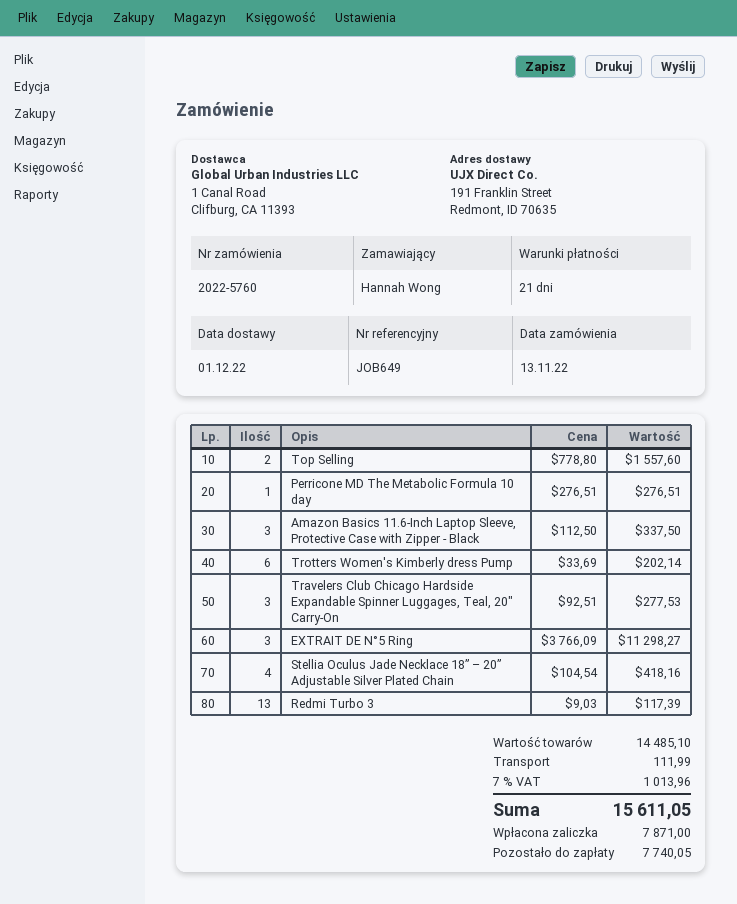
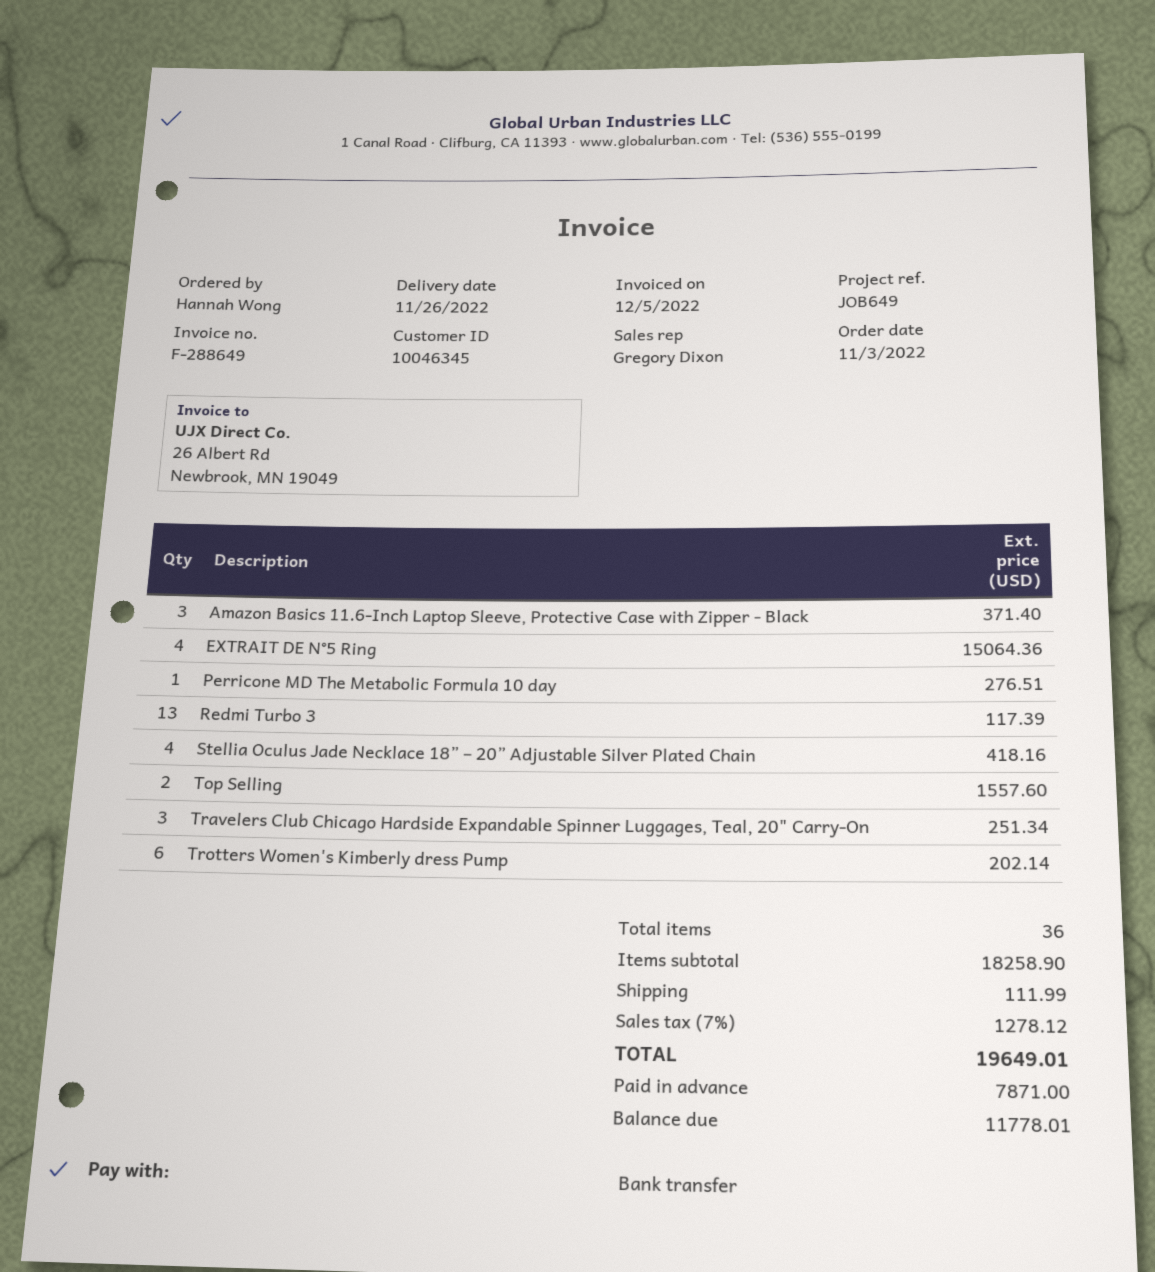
order date: 2022-11-13 -> 2022-11-03
delivery date: 2022-12-01 -> 2022-11-26
Amazon Basics 11.6-Inch Laptop Sleeve, Protective Case with Zipper - Black: 3 for 337.50 -> 3 for 371.40
Travelers Club Chicago Hardside Expandable Spinner Luggages, Teal, 20" Carry-On: 3 for 277.53 -> 3 for 251.34
EXTRAIT DE N°5 Ring: 3 for 11298.27 -> 4 for 15064.36
subtotal: 14485.10 -> 18258.90
tax: 7% = 1013.96 -> 7% = 1278.12
total: 15611.05 -> 19649.01
balance: 7740.05 -> 11778.01

